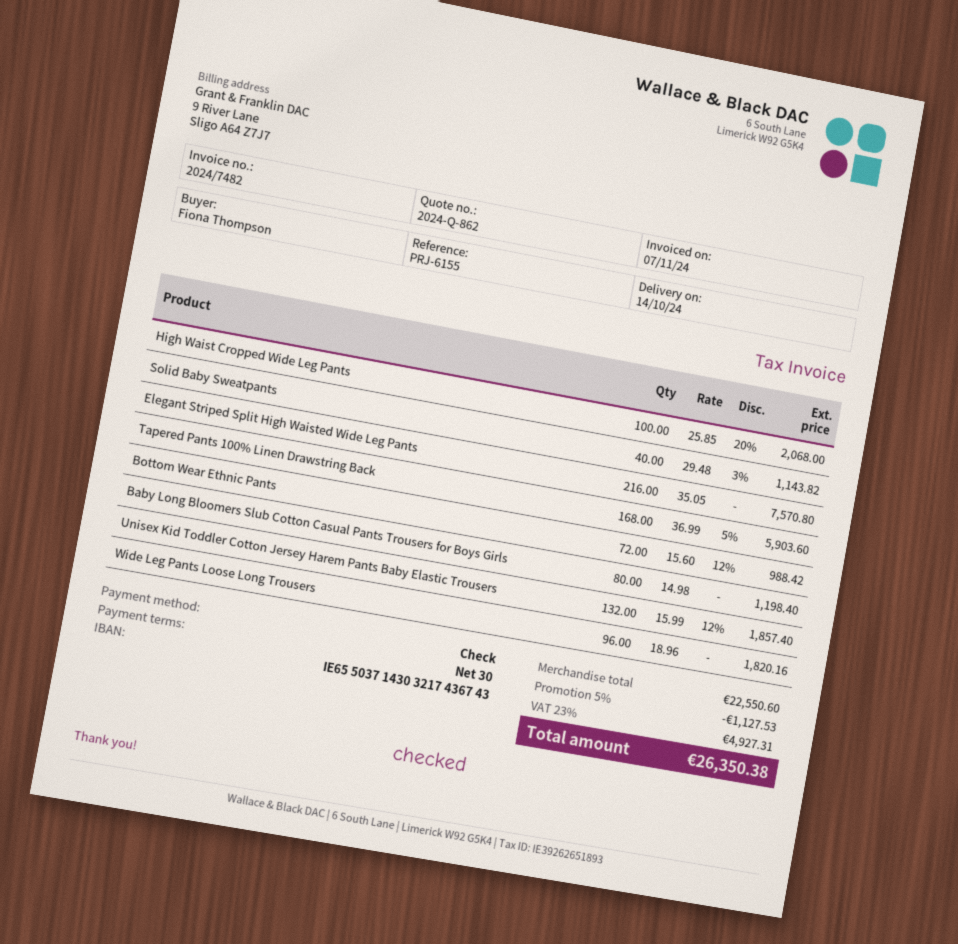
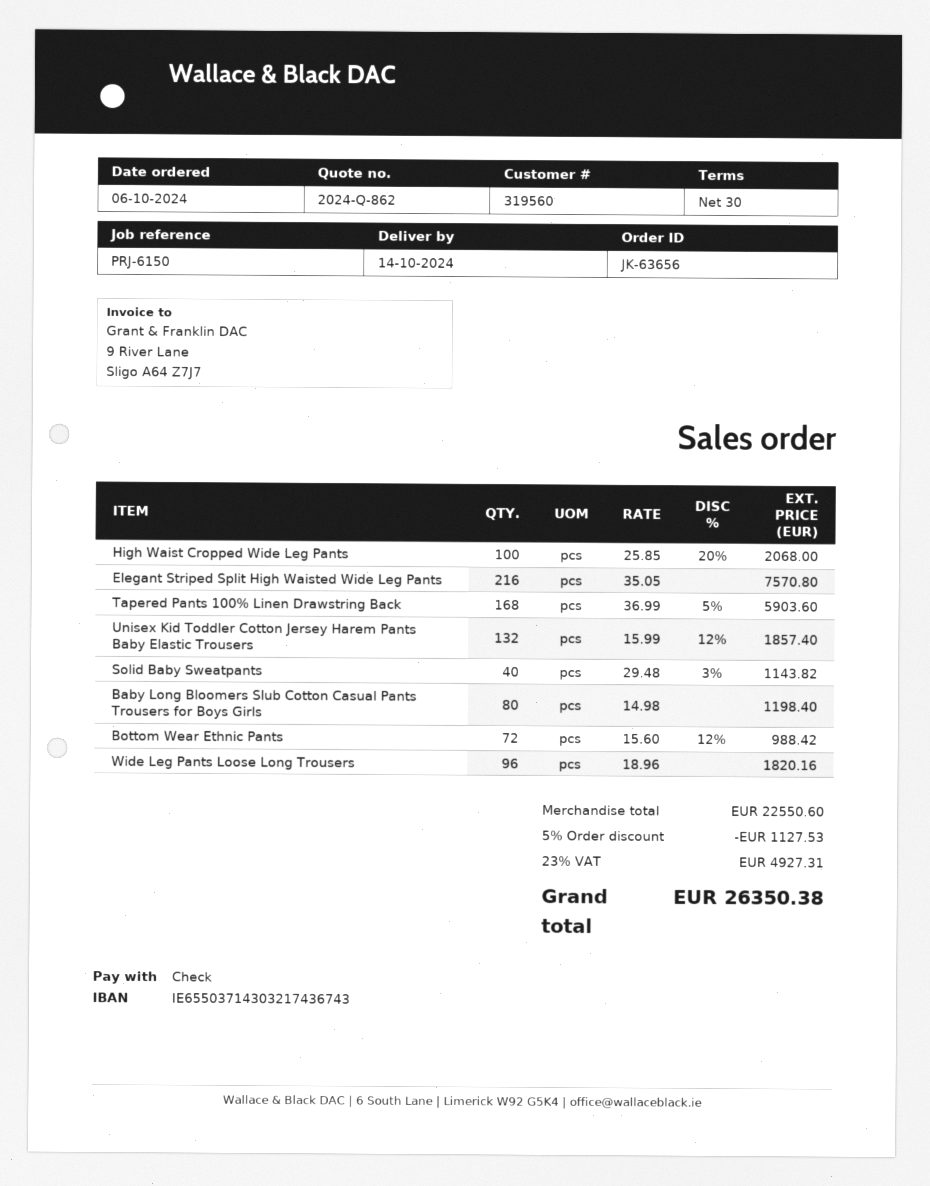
reference: PRJ-6155 -> PRJ-6150

